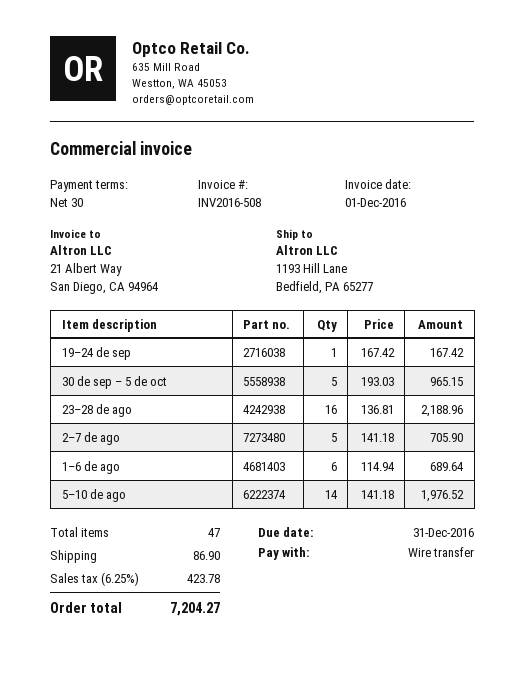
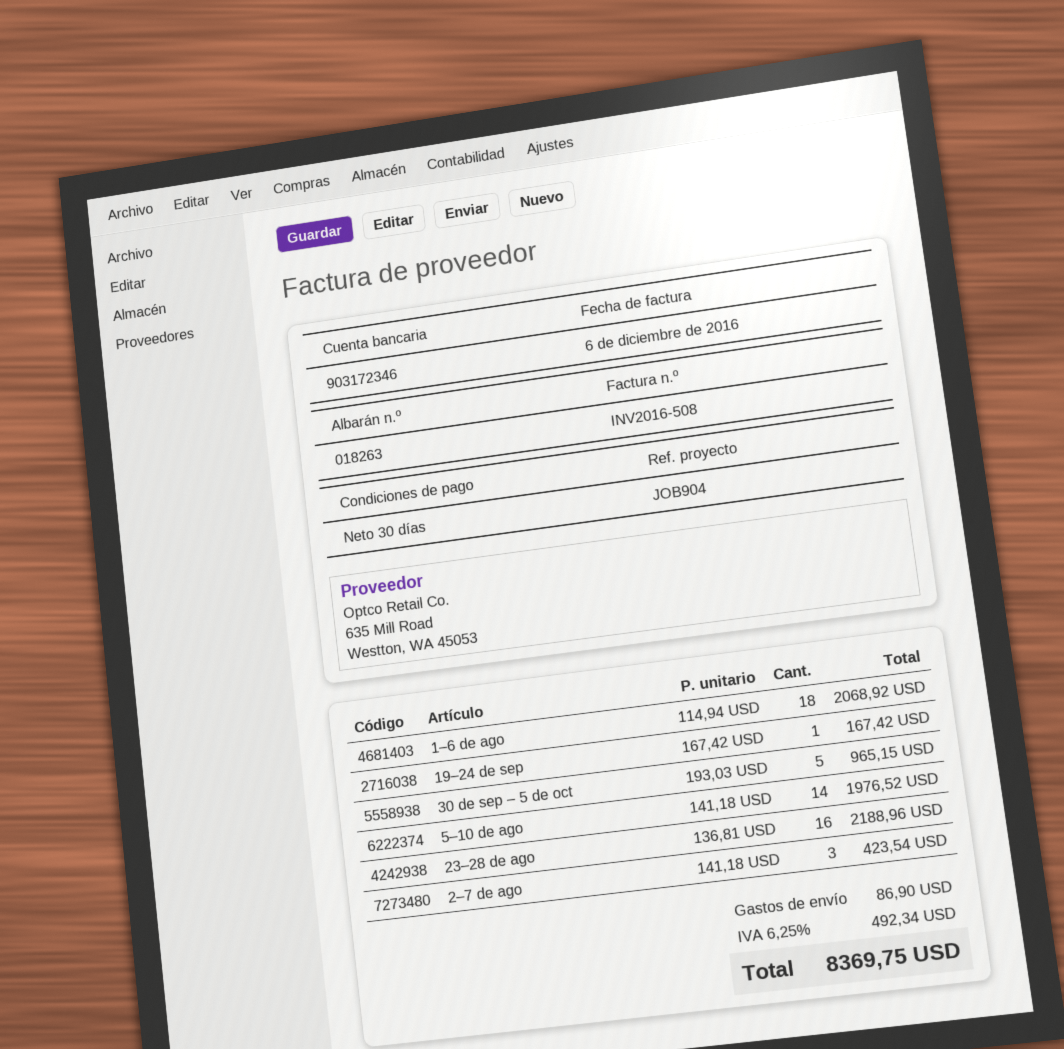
invoice date: 2016-12-01 -> 2016-12-06
2–7 de ago: 5 x 141.18 = 705.90 -> 3 x 141.18 = 423.54
1–6 de ago: 6 x 114.94 = 689.64 -> 18 x 114.94 = 2068.92
tax: 6.25% = 423.78 -> 6.25% = 492.34
total: 7204.27 -> 8369.75

